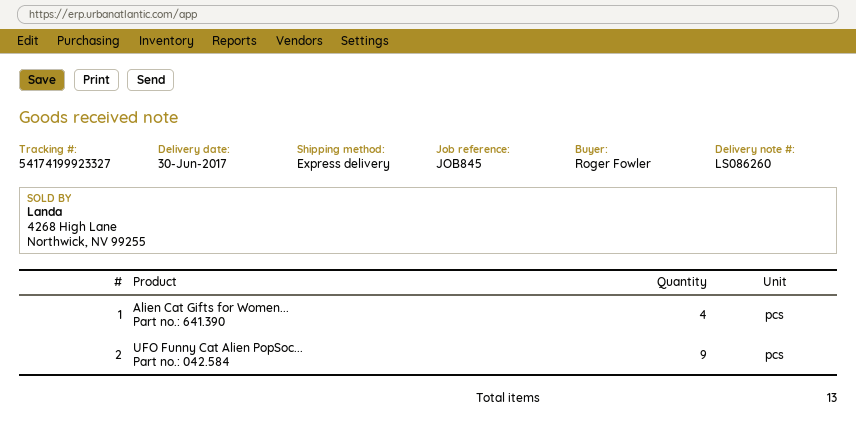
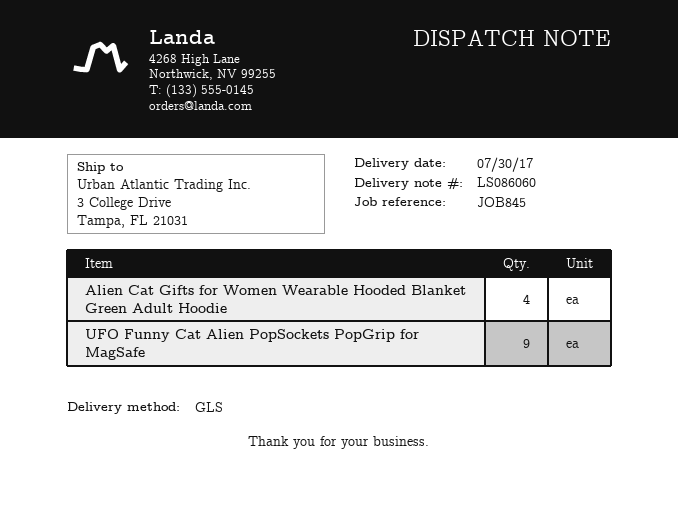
delivery note number: LS086260 -> LS086060
delivery date: 2017-06-30 -> 2017-07-30
shipping method: express -> GLS

